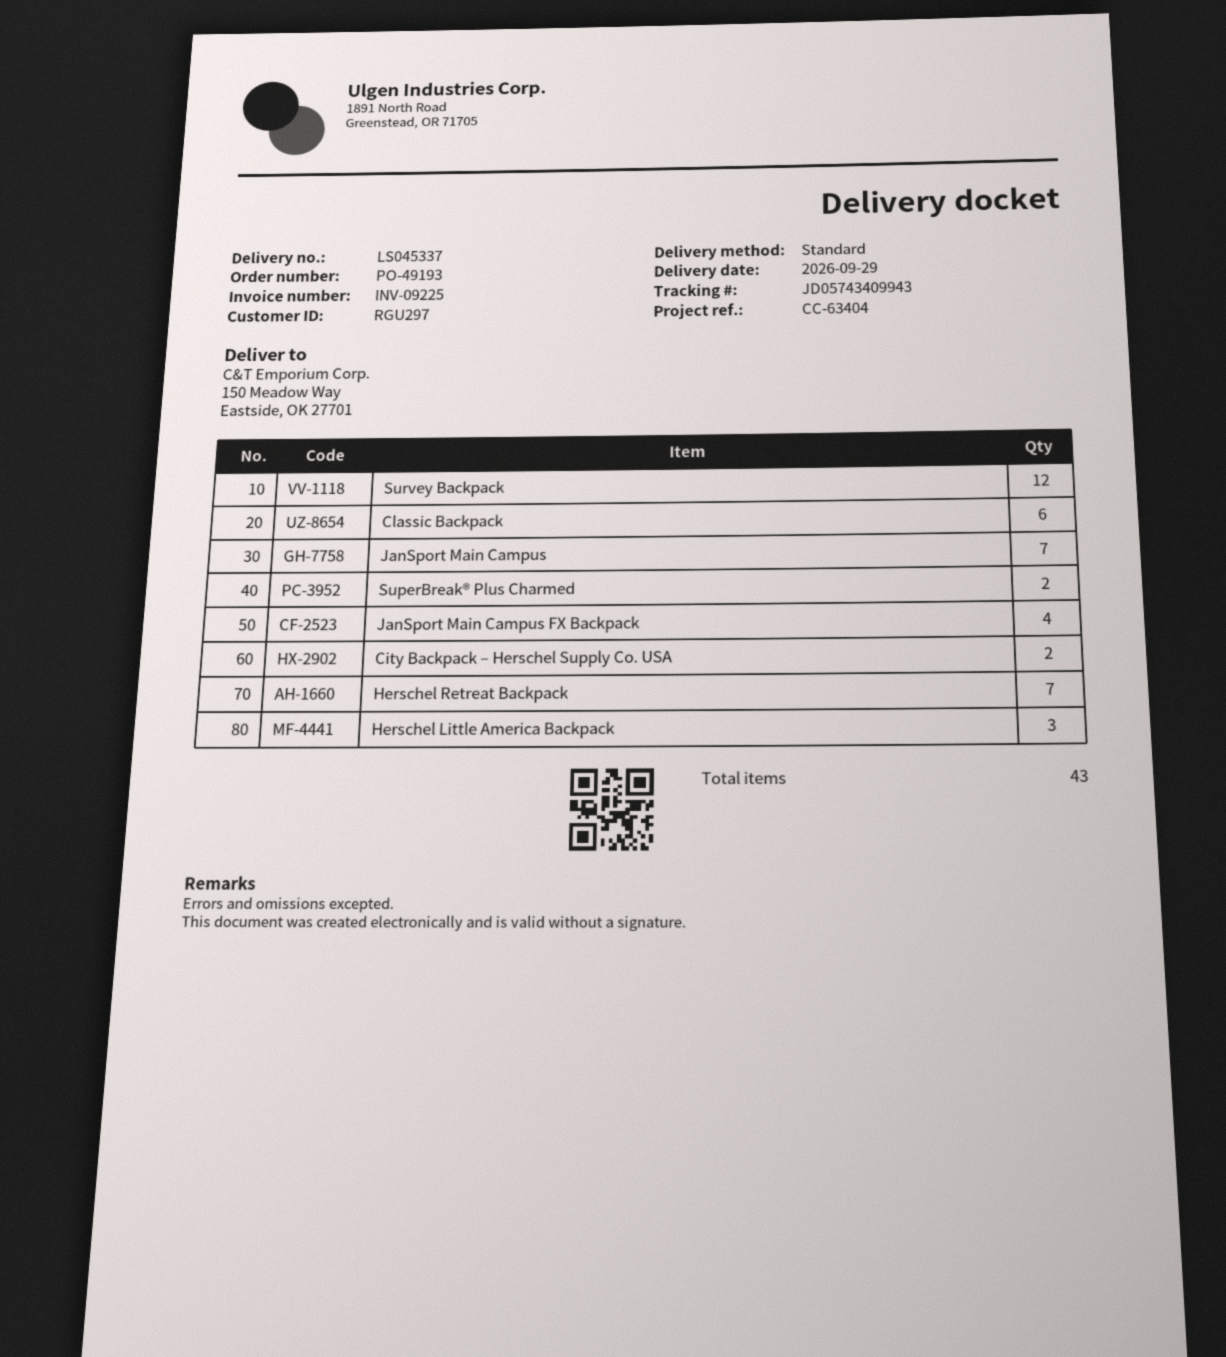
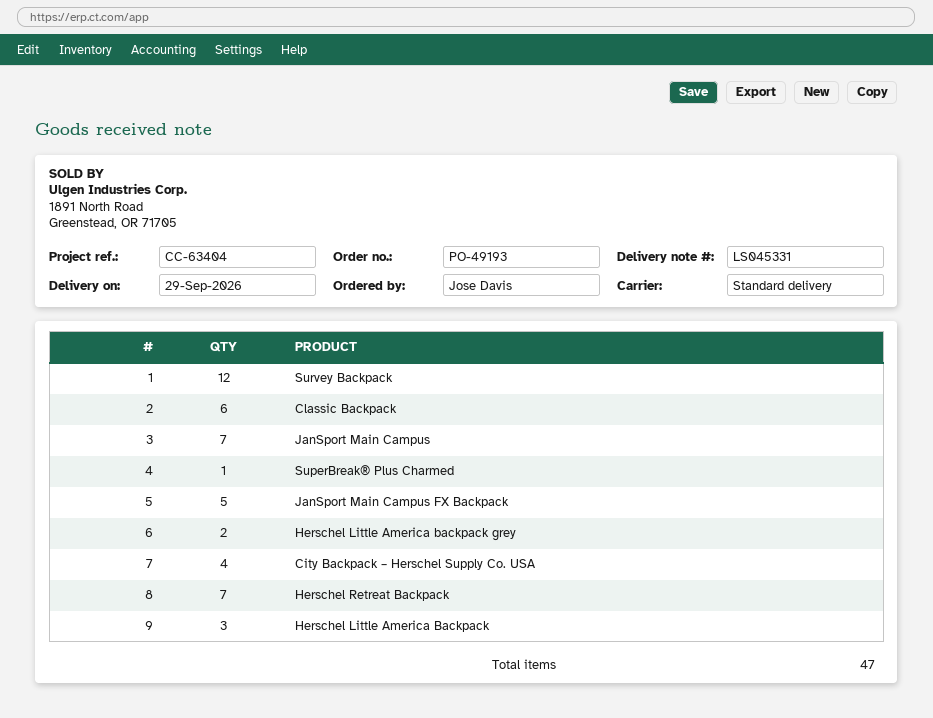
delivery note number: LS045337 -> LS045331
SuperBreak® Plus Charmed: 2 -> 1
JanSport Main Campus FX Backpack: 4 -> 5
City Backpack – Herschel Supply Co. USA: 2 -> 4
Herschel Little America backpack grey: none -> 2
total quantity: 43 -> 47

